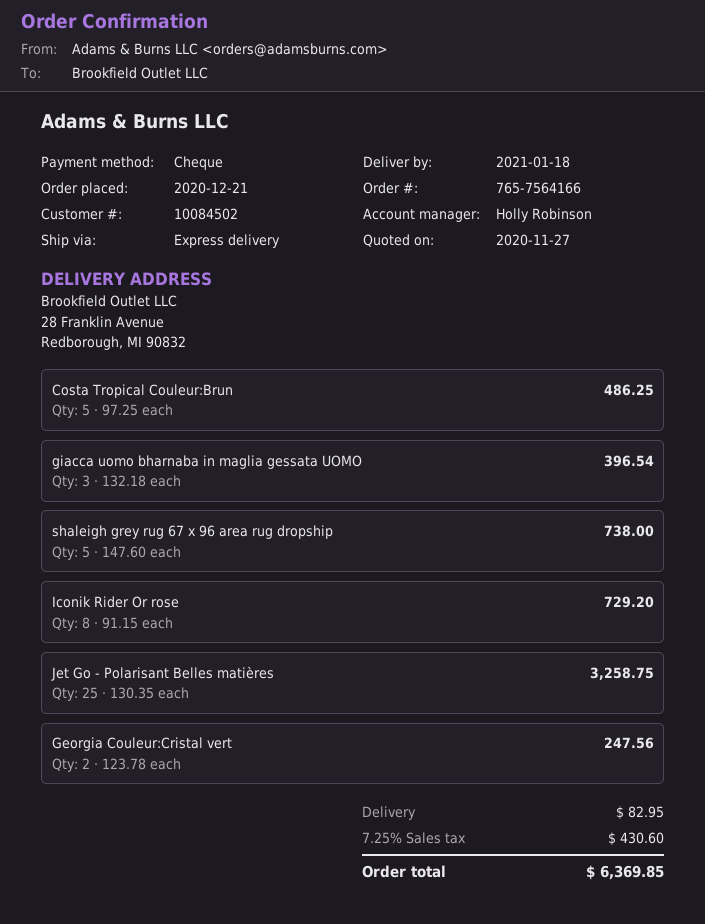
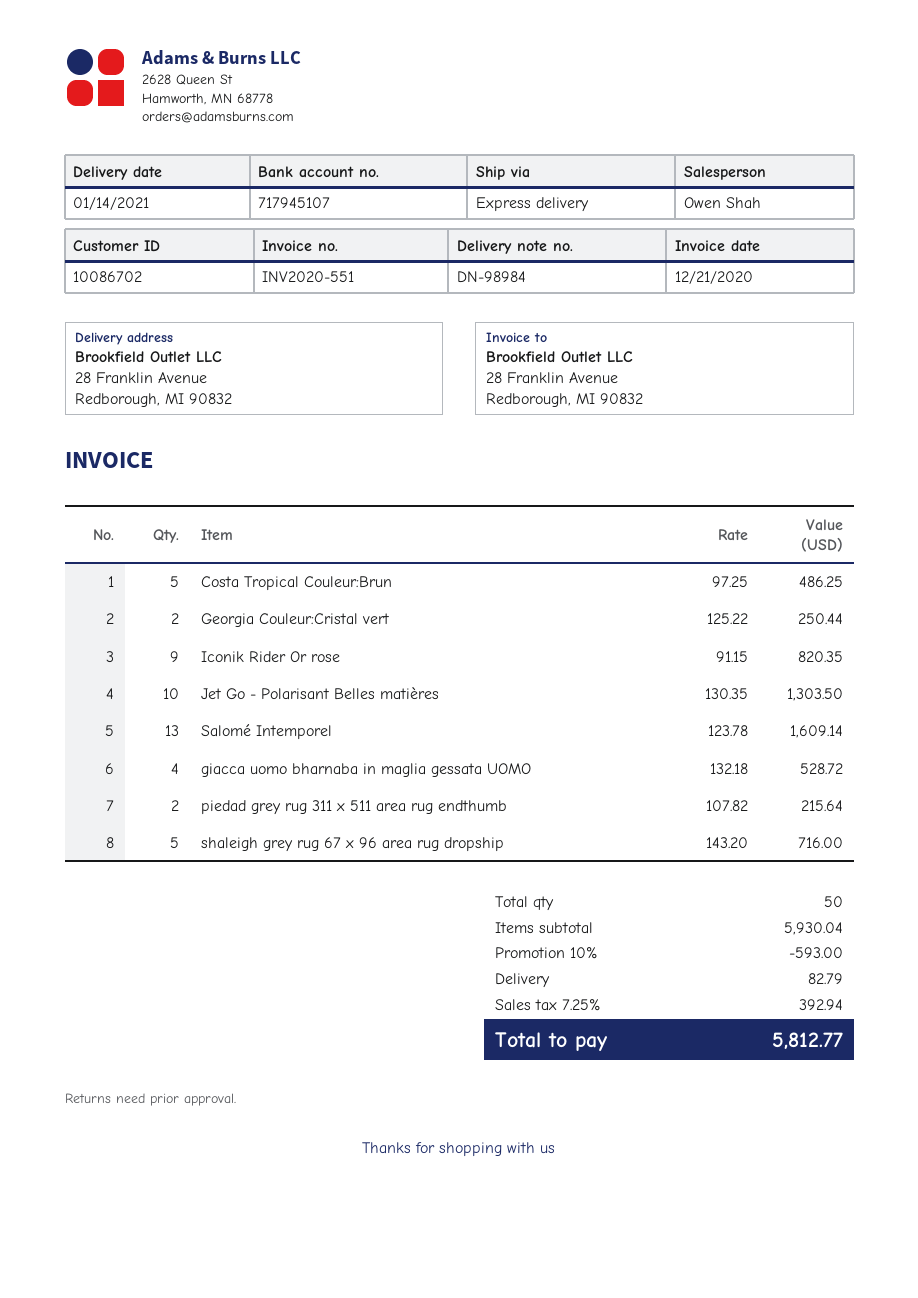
delivery date: 2021-01-18 -> 2021-01-14
customer number: 10084502 -> 10086702
sales rep: Holly Robinson -> Owen Shah
giacca uomo bharnaba in maglia gessata UOMO: 3 x 132.18 = 396.54 -> 4 x 132.18 = 528.72
shaleigh grey rug 67 x 96 area rug dropship: 5 x 147.60 = 738.00 -> 5 x 143.20 = 716.00
Iconik Rider Or rose: 8 x 91.15 = 729.20 -> 9 x 91.15 = 820.35
Jet Go - Polarisant Belles matières: 25 x 130.35 = 3258.75 -> 10 x 130.35 = 1303.50
Georgia Couleur:Cristal vert: 2 x 123.78 = 247.56 -> 2 x 125.22 = 250.44
Salomé Intemporel: none -> 13 x 123.78 = 1609.14
piedad grey rug 311 x 511 area rug endthumb: none -> 2 x 107.82 = 215.64
discount: none -> 10% = 593.00
shipping: 82.95 -> 82.79
tax: 7.25% = 430.60 -> 7.25% = 392.94
total: 6369.85 -> 5812.77

